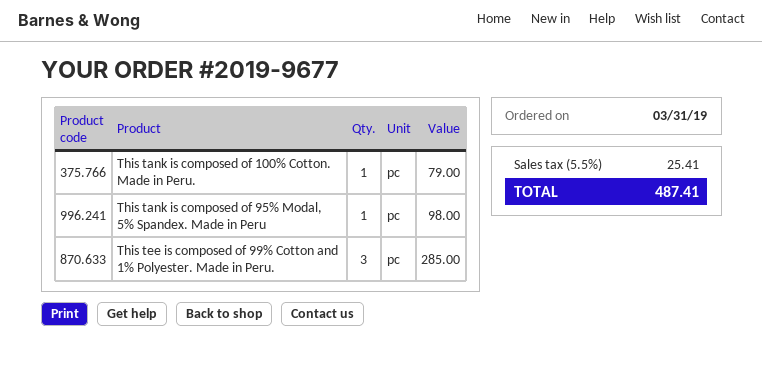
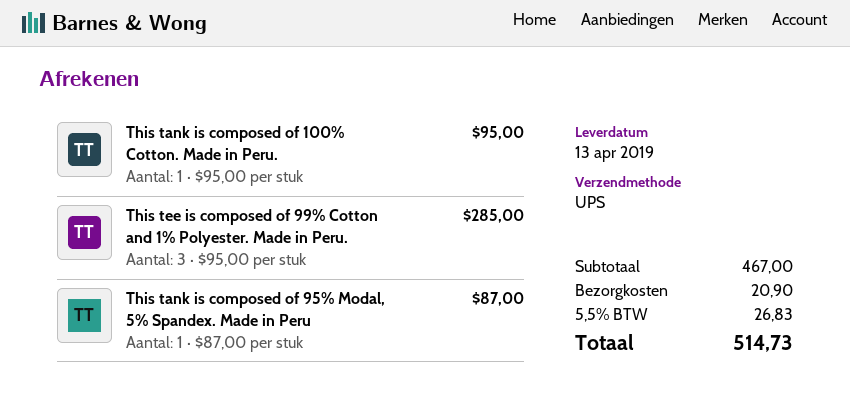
This tank is composed of 100% Cotton. Made in Peru.: 1 for 79.00 -> 1 for 95.00
This tank is composed of 95% Modal, 5% Spandex. Made in Peru: 1 for 98.00 -> 1 for 87.00
shipping: none -> 20.90
tax: 5.5% = 25.41 -> 5.5% = 26.83
total: 487.41 -> 514.73

